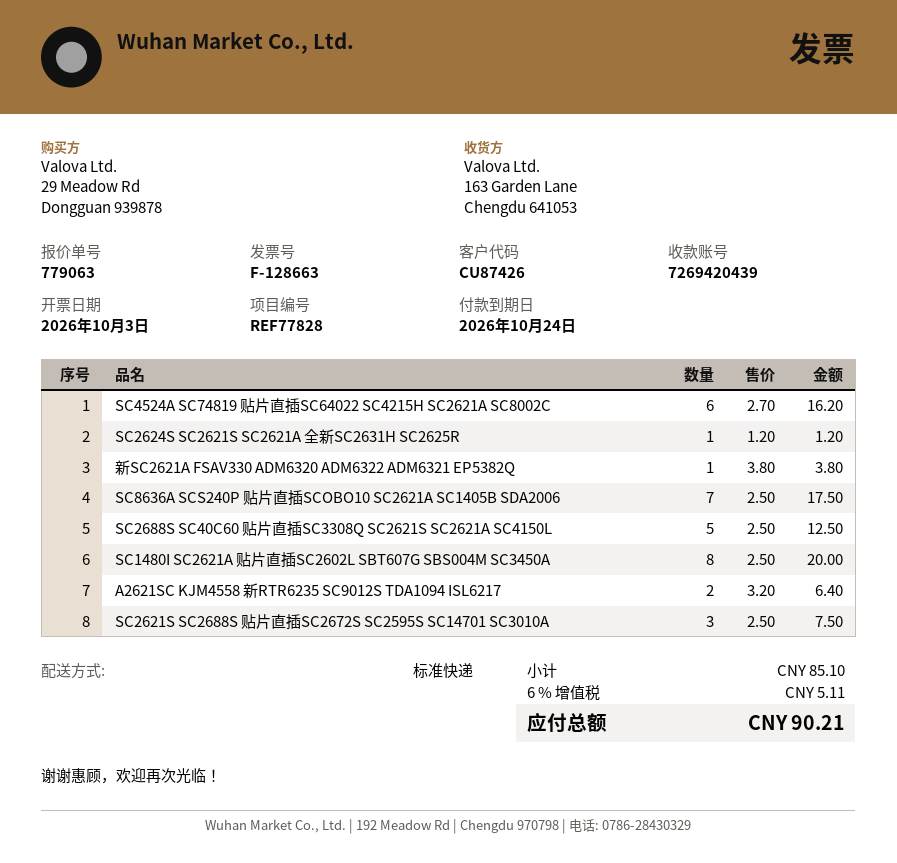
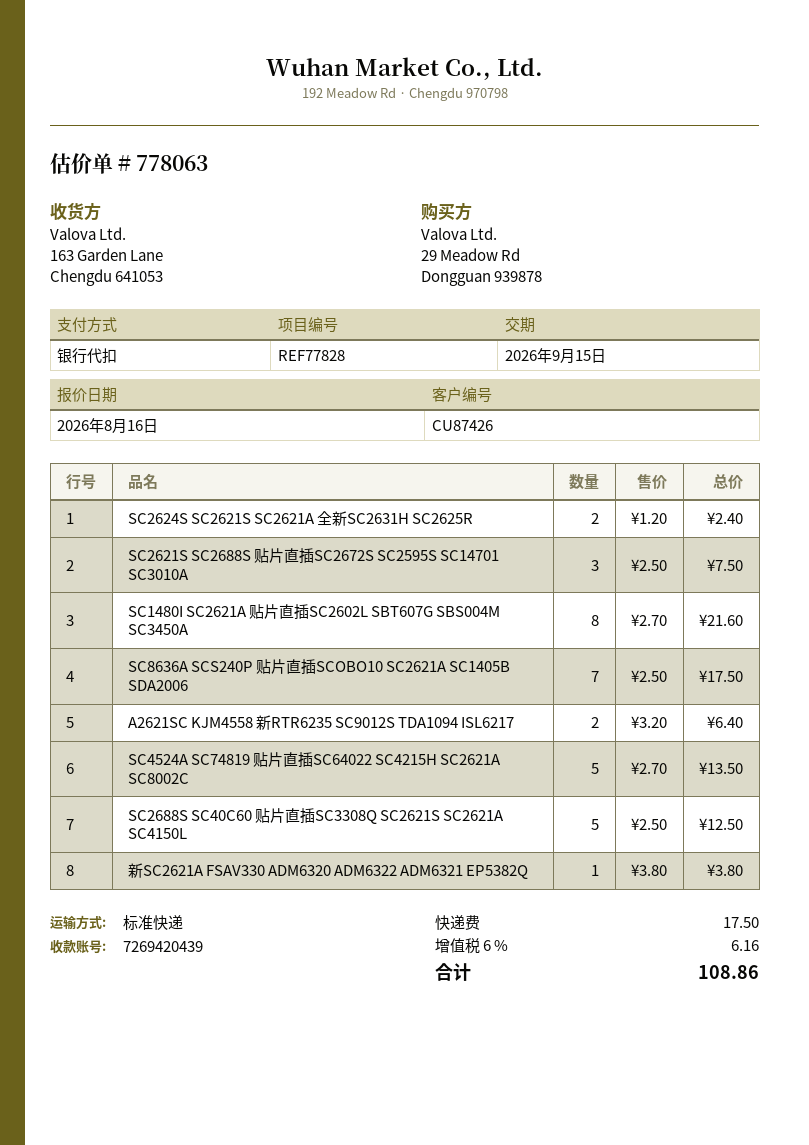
quote number: 779063 -> 778063
SC4524A SC74819 贴片直插SC64022 SC4215H SC2621A SC8002C: 6 x 2.70 = 16.20 -> 5 x 2.70 = 13.50
SC2624S SC2621S SC2621A 全新SC2631H SC2625R: 1 x 1.20 = 1.20 -> 2 x 1.20 = 2.40
SC1480I SC2621A 贴片直插SC2602L SBT607G SBS004M SC3450A: 8 x 2.50 = 20.00 -> 8 x 2.70 = 21.60
shipping: none -> 17.50
tax: 6% = 5.11 -> 6% = 6.16
total: 90.21 -> 108.86

